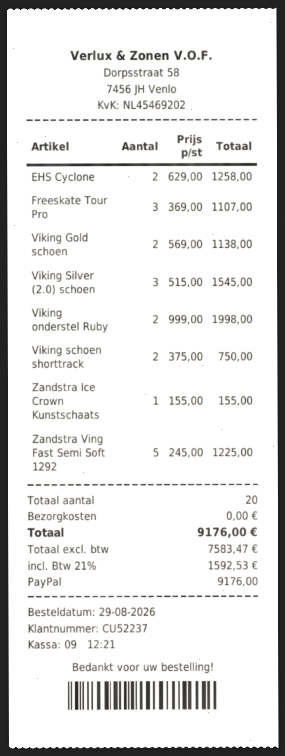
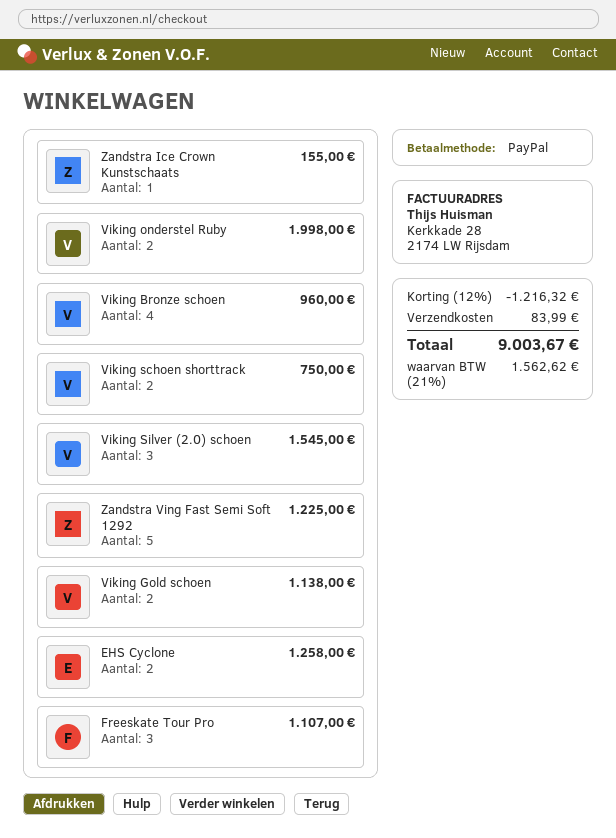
Viking Bronze schoen: none -> 4 for 960.00
discount: none -> 12% = 1216.32
shipping: 0.00 -> 83.99
tax: 21% = 1592.53 -> 21% = 1562.62
total: 9176.00 -> 9003.67

